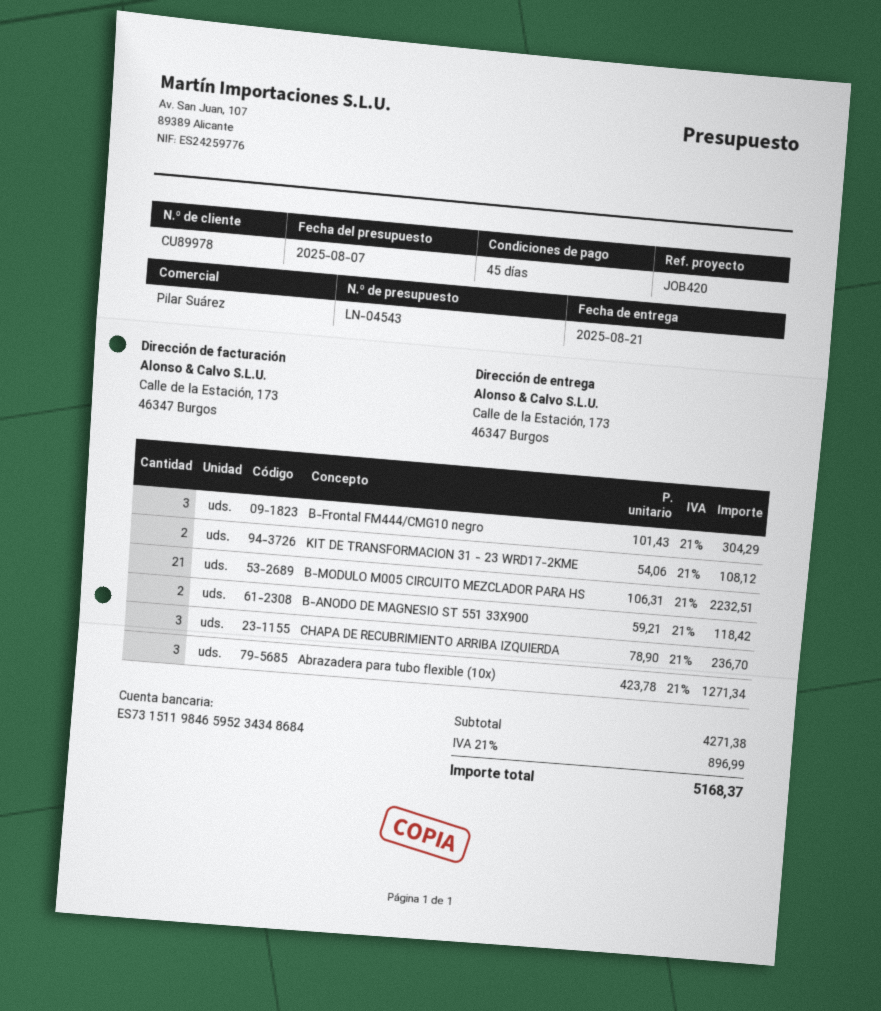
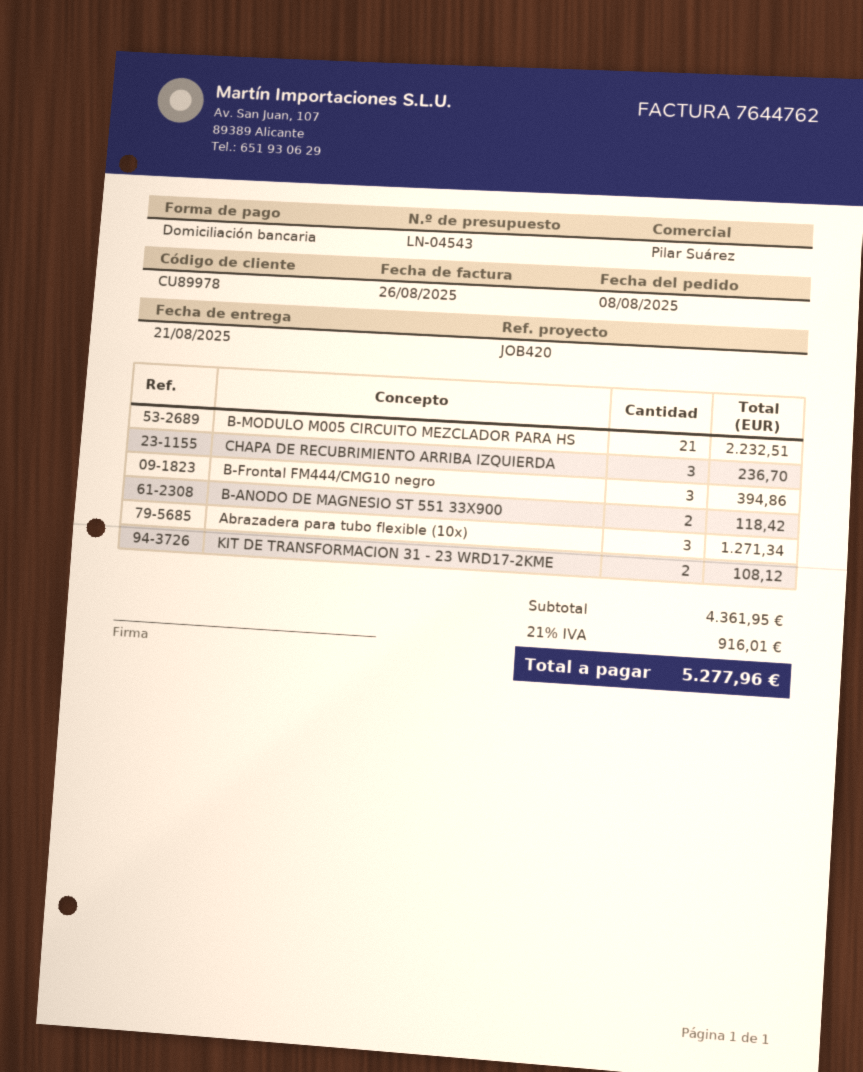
B-Frontal FM444/CMG10 negro: 3 for 304.29 -> 3 for 394.86
subtotal: 4271.38 -> 4361.95
tax: 21% = 896.99 -> 21% = 916.01
total: 5168.37 -> 5277.96

